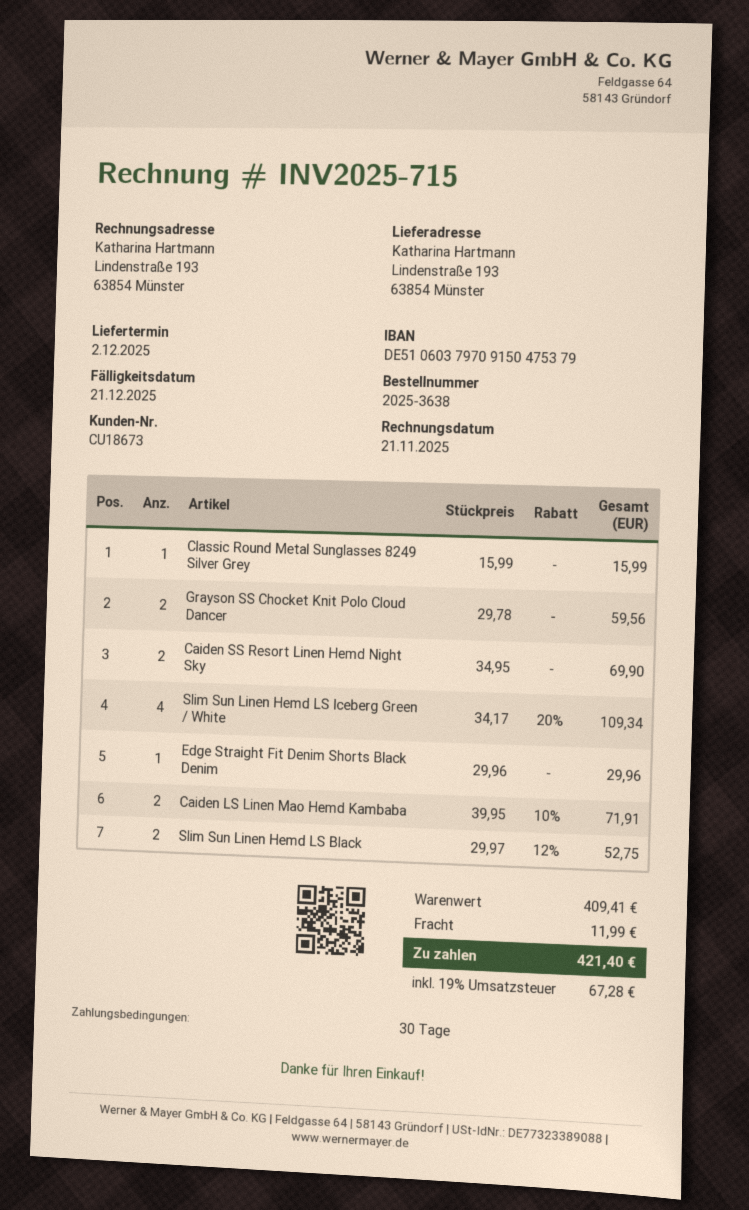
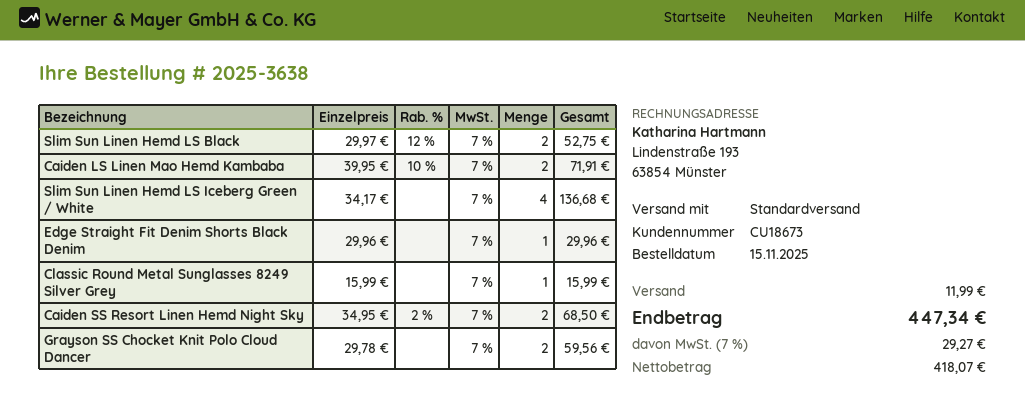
Caiden SS Resort Linen Hemd Night Sky: 2 x 34.95 = 69.90 -> 2 x 34.95 - 2% = 68.50
Slim Sun Linen Hemd LS Iceberg Green / White: 4 x 34.17 - 20% = 109.34 -> 4 x 34.17 = 136.68
tax: 19% = 67.28 -> 7% = 29.27
total: 421.40 -> 447.34

